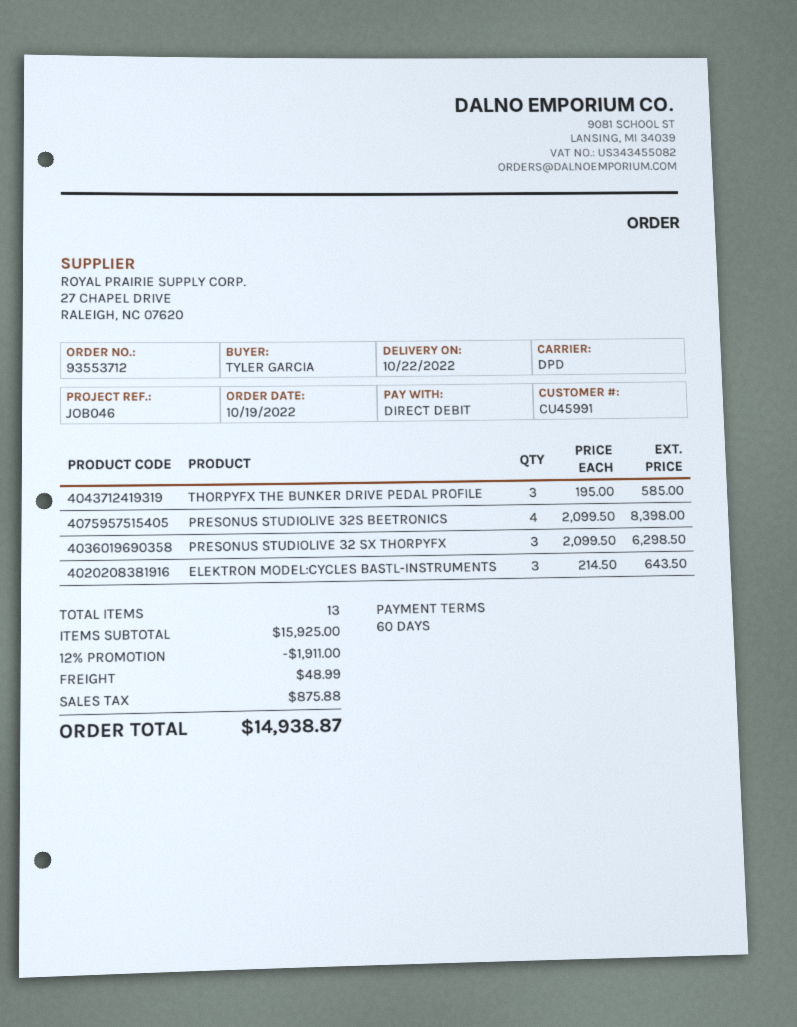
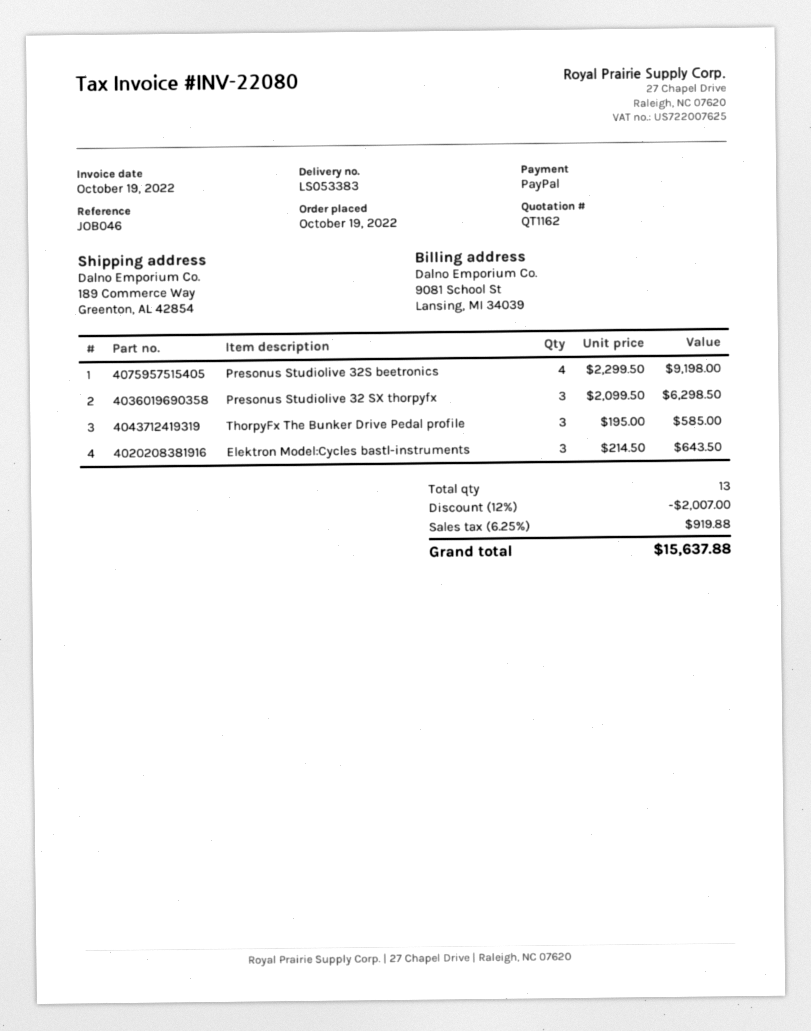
payment method: direct debit -> PayPal
PRESONUS STUDIOLIVE 32S BEETRONICS: 4 x 2099.50 = 8398.00 -> 4 x 2299.50 = 9198.00
discount: 12% = 1911.00 -> 12% = 2007.00
shipping: 48.99 -> none
tax: 875.88 -> 919.88
total: 14938.87 -> 15637.88

